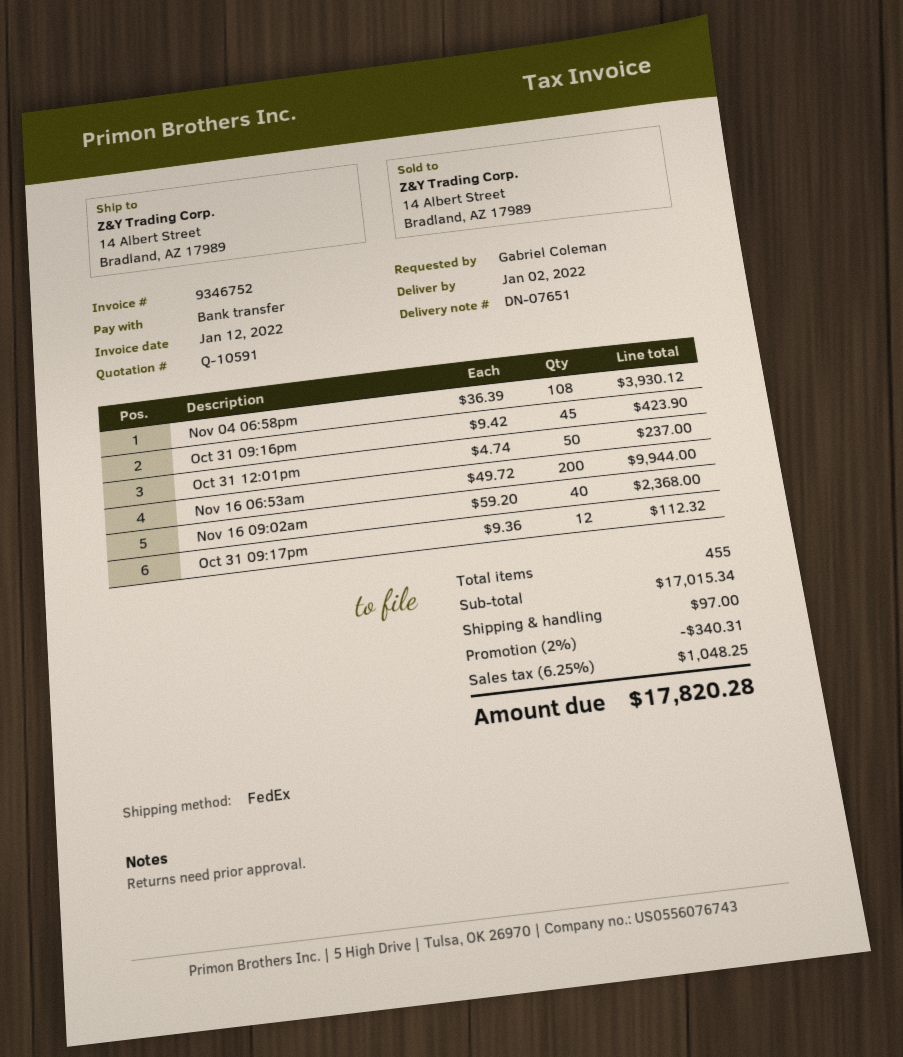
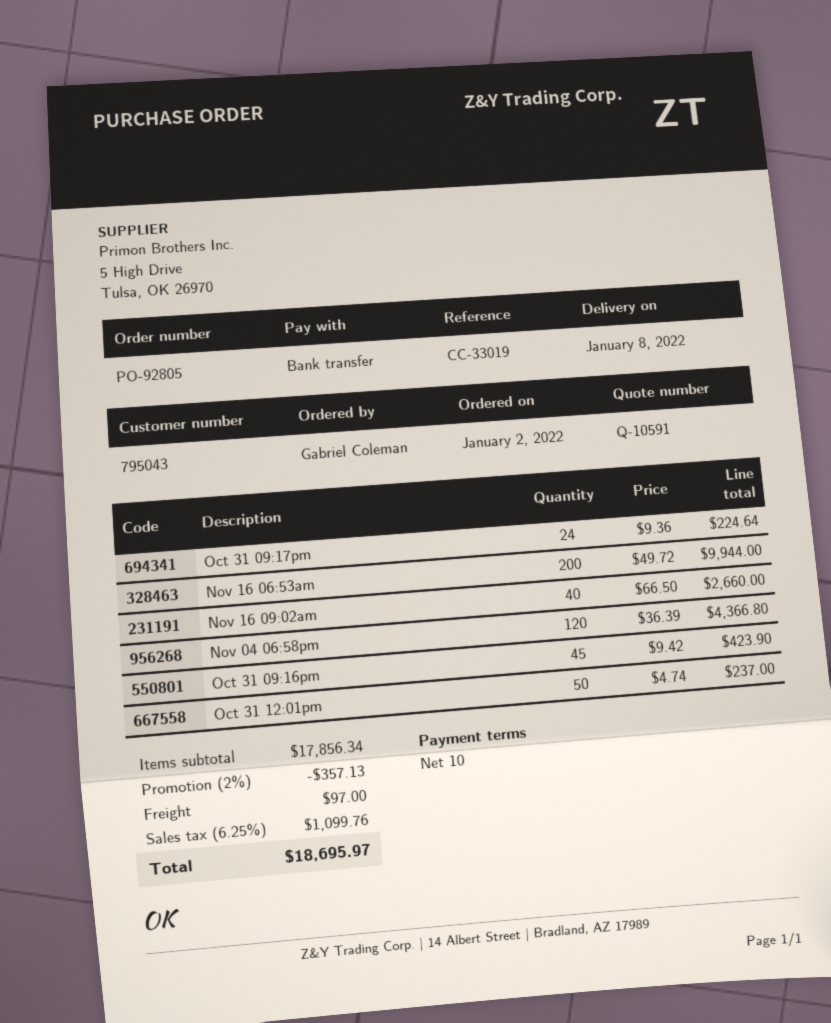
delivery date: 2022-01-02 -> 2022-01-08
Nov 04 06:58pm: 108 x 36.39 = 3930.12 -> 120 x 36.39 = 4366.80
Nov 16 09:02am: 40 x 59.20 = 2368.00 -> 40 x 66.50 = 2660.00
Oct 31 09:17pm: 12 x 9.36 = 112.32 -> 24 x 9.36 = 224.64
subtotal: 17015.34 -> 17856.34
discount: 2% = 340.31 -> 2% = 357.13
tax: 6.25% = 1048.25 -> 6.25% = 1099.76
total: 17820.28 -> 18695.97

